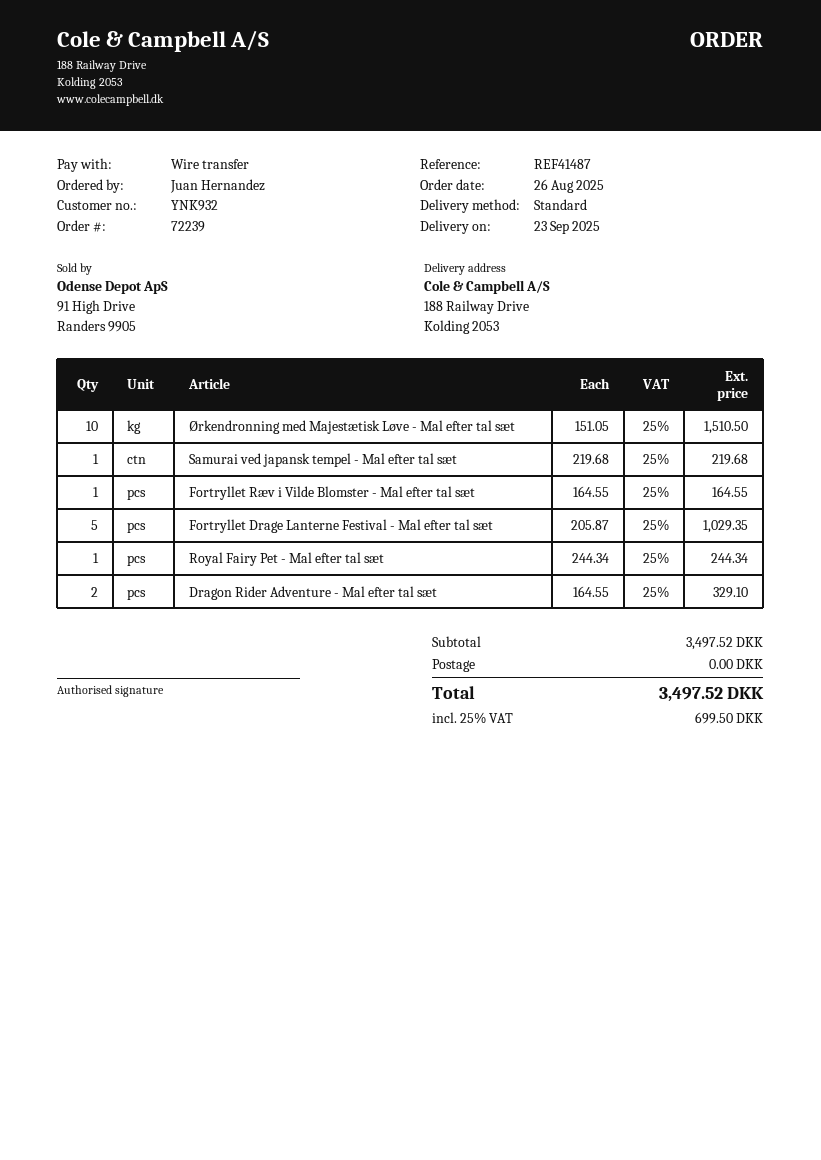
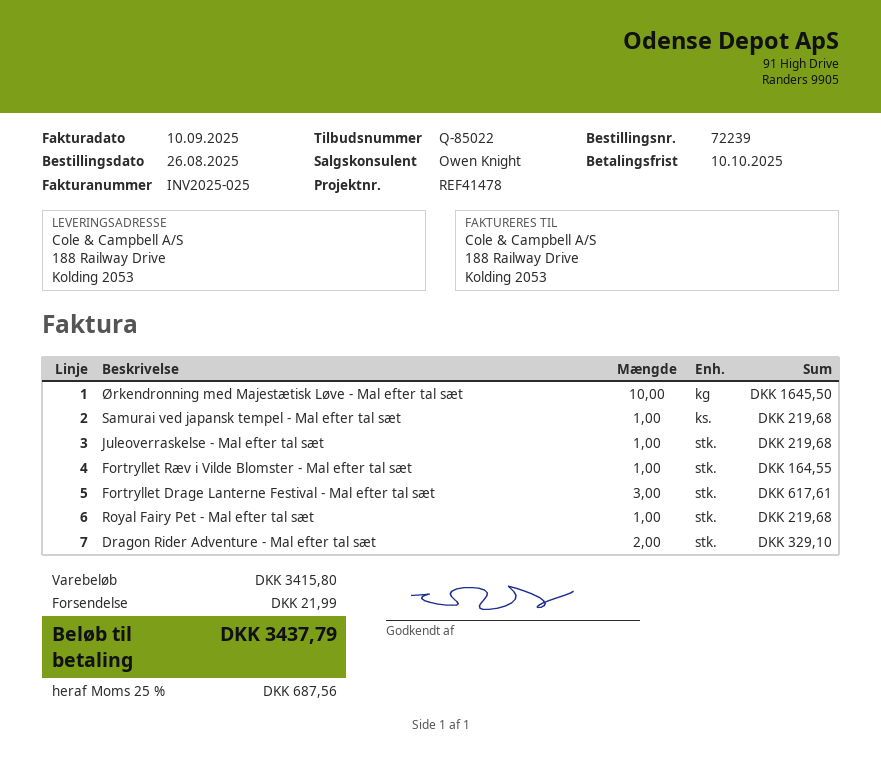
reference: REF41487 -> REF41478
Ørkendronning med Majestætisk Løve - Mal efter tal sæt: 10 for 1510.50 -> 10 for 1645.50
Fortryllet Drage Lanterne Festival - Mal efter tal sæt: 5 for 1029.35 -> 3 for 617.61
Royal Fairy Pet - Mal efter tal sæt: 1 for 244.34 -> 1 for 219.68
Juleoverraskelse - Mal efter tal sæt: none -> 1 for 219.68
subtotal: 3497.52 -> 3415.80
shipping: 0.00 -> 21.99
tax: 25% = 699.50 -> 25% = 687.56
total: 3497.52 -> 3437.79

